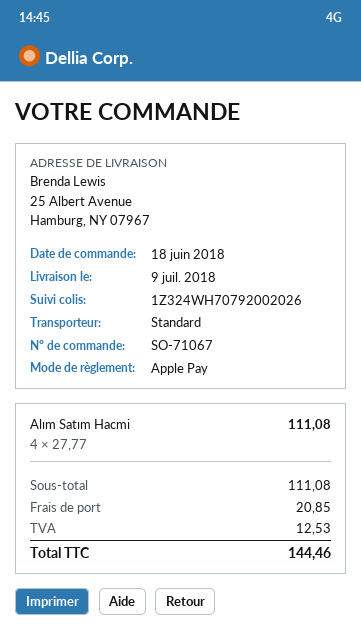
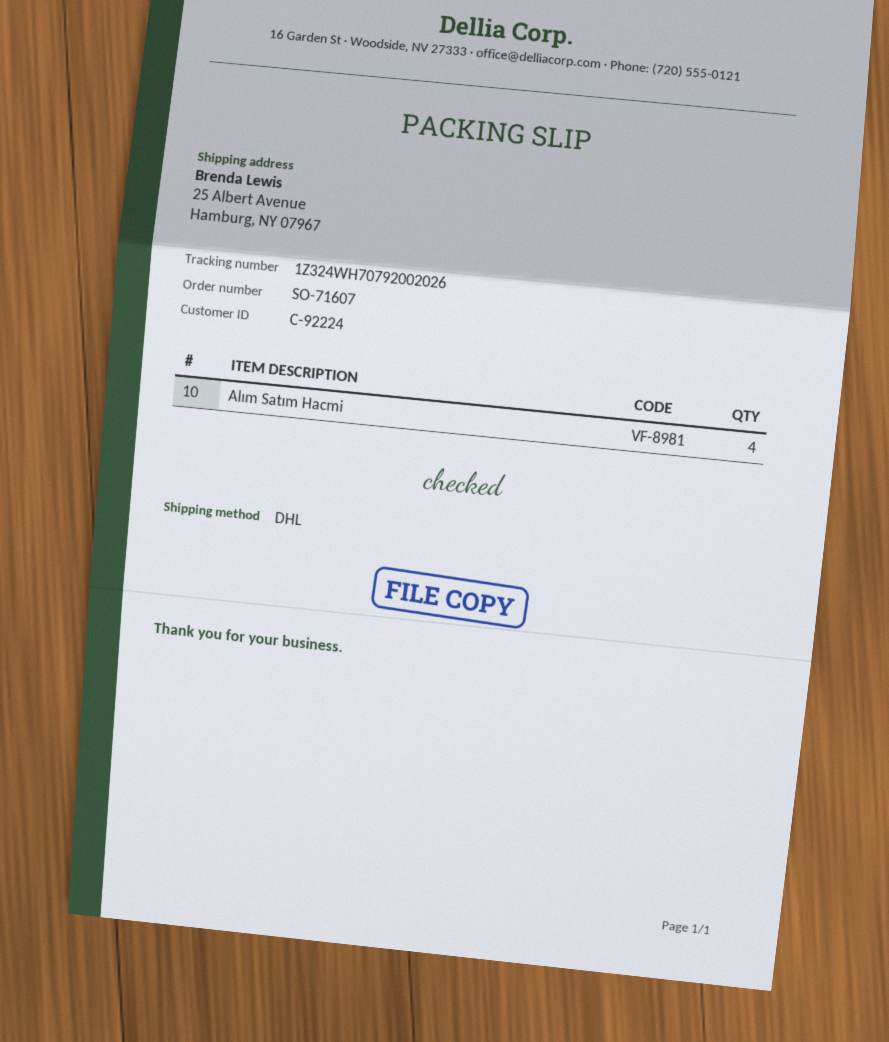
order number: SO-71067 -> SO-71607
shipping method: standard -> DHL

